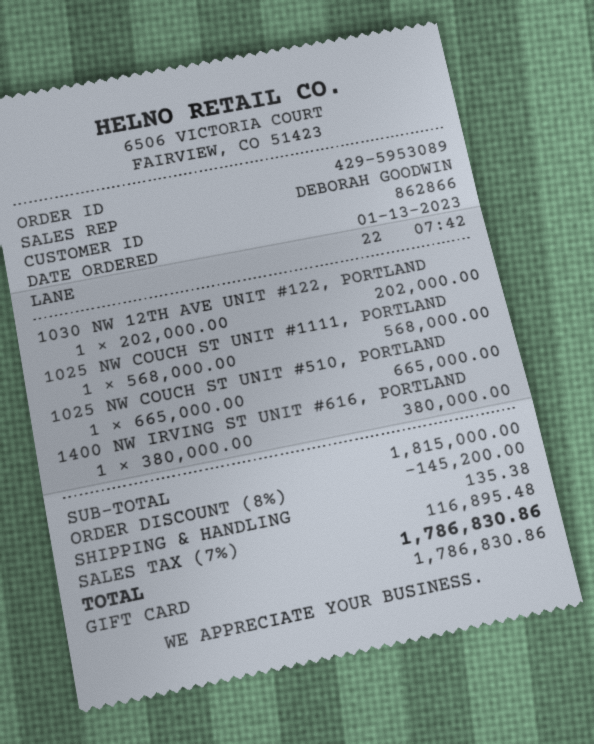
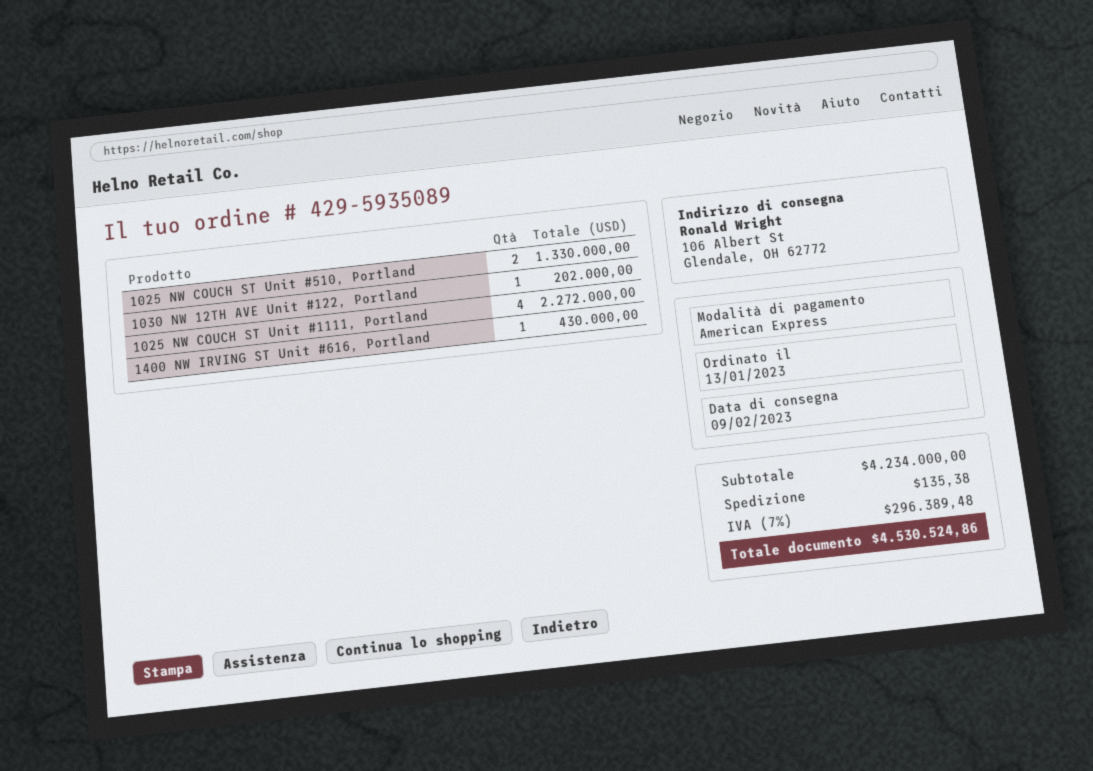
order number: 429-5953089 -> 429-5935089
payment method: gift card -> American Express
1025 NW COUCH ST UNIT #1111, PORTLAND: 1 for 568000.00 -> 4 for 2272000.00
1025 NW COUCH ST UNIT #510, PORTLAND: 1 for 665000.00 -> 2 for 1330000.00
1400 NW IRVING ST UNIT #616, PORTLAND: 1 for 380000.00 -> 1 for 430000.00
subtotal: 1815000.00 -> 4234000.00
discount: 8% = 145200.00 -> none
tax: 7% = 116895.48 -> 7% = 296389.48
total: 1786830.86 -> 4530524.86

